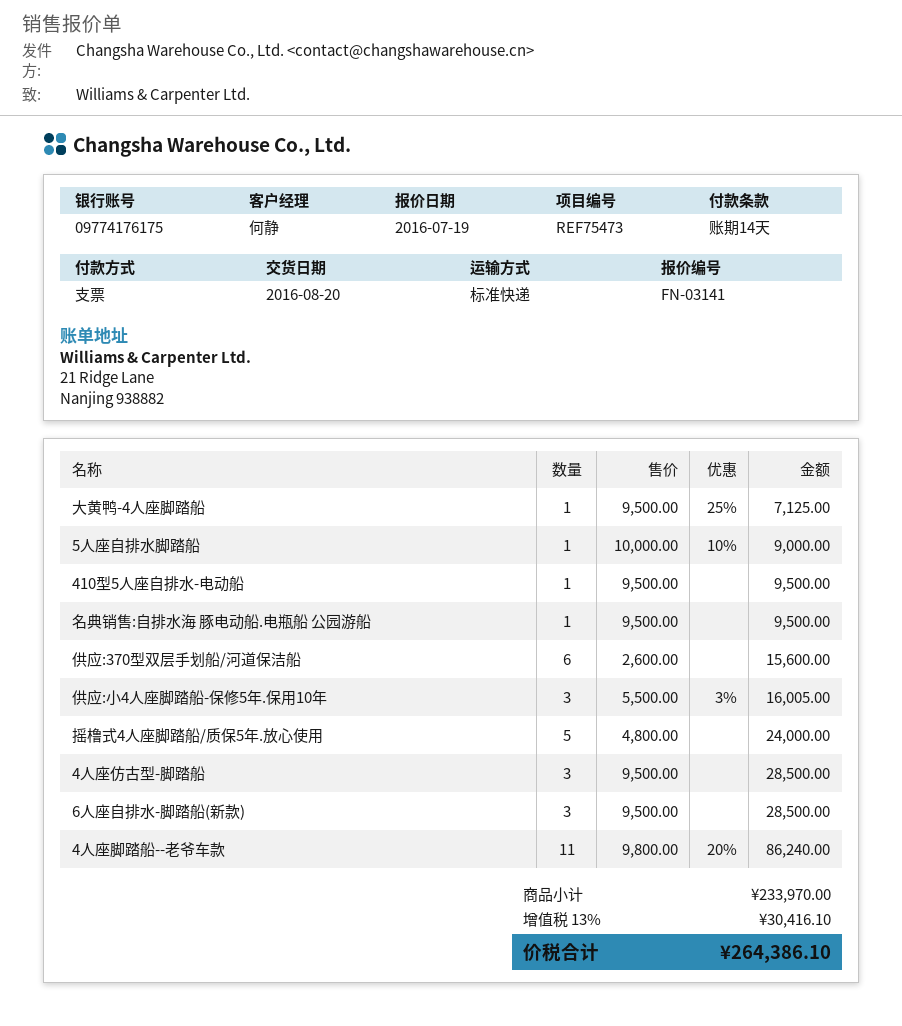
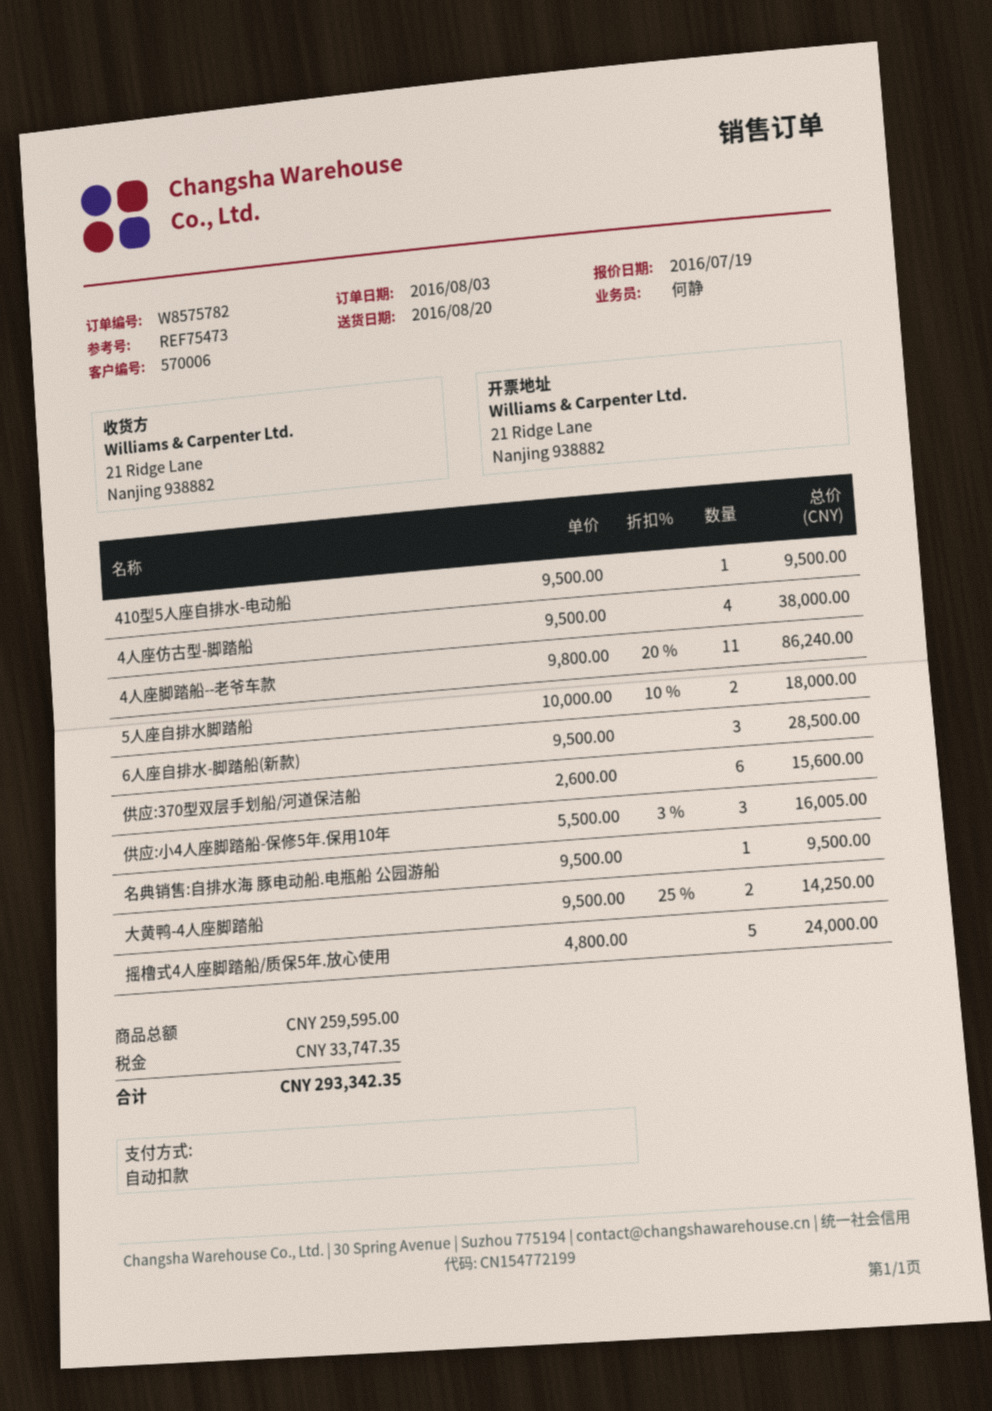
payment method: cheque -> direct debit
大黄鸭-4人座脚踏船: 1 x 9500.00 - 25% = 7125.00 -> 2 x 9500.00 - 25% = 14250.00
5人座自排水脚踏船: 1 x 10000.00 - 10% = 9000.00 -> 2 x 10000.00 - 10% = 18000.00
4人座仿古型-脚踏船: 3 x 9500.00 = 28500.00 -> 4 x 9500.00 = 38000.00
subtotal: 233970.00 -> 259595.00
tax: 30416.10 -> 33747.35
total: 264386.10 -> 293342.35

